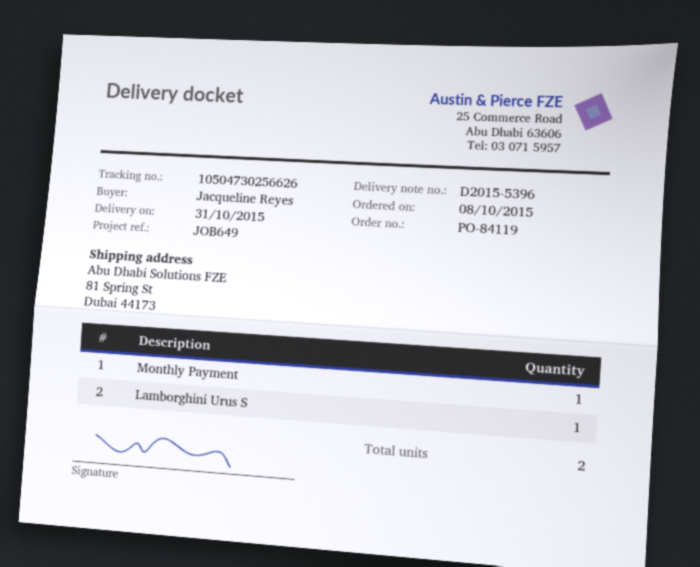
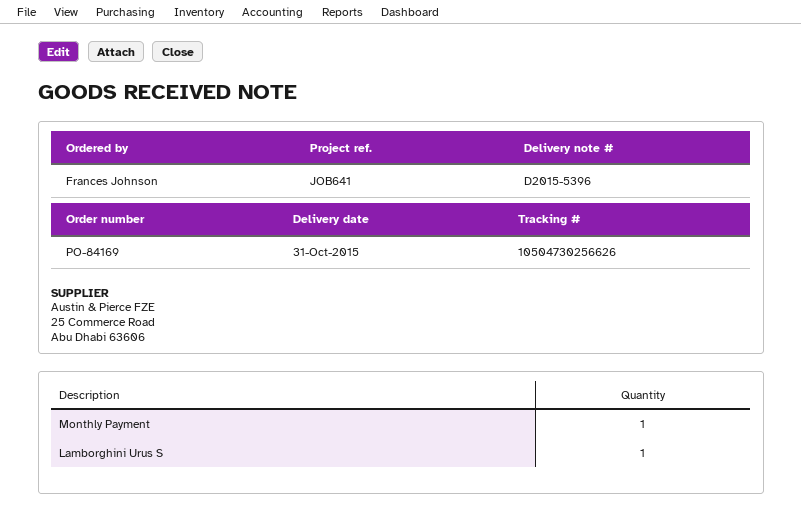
order number: PO-84119 -> PO-84169
reference: JOB649 -> JOB641
ordered by: Jacqueline Reyes -> Frances Johnson

